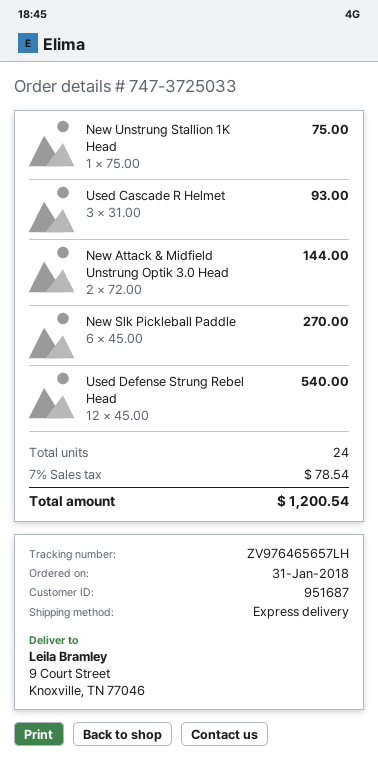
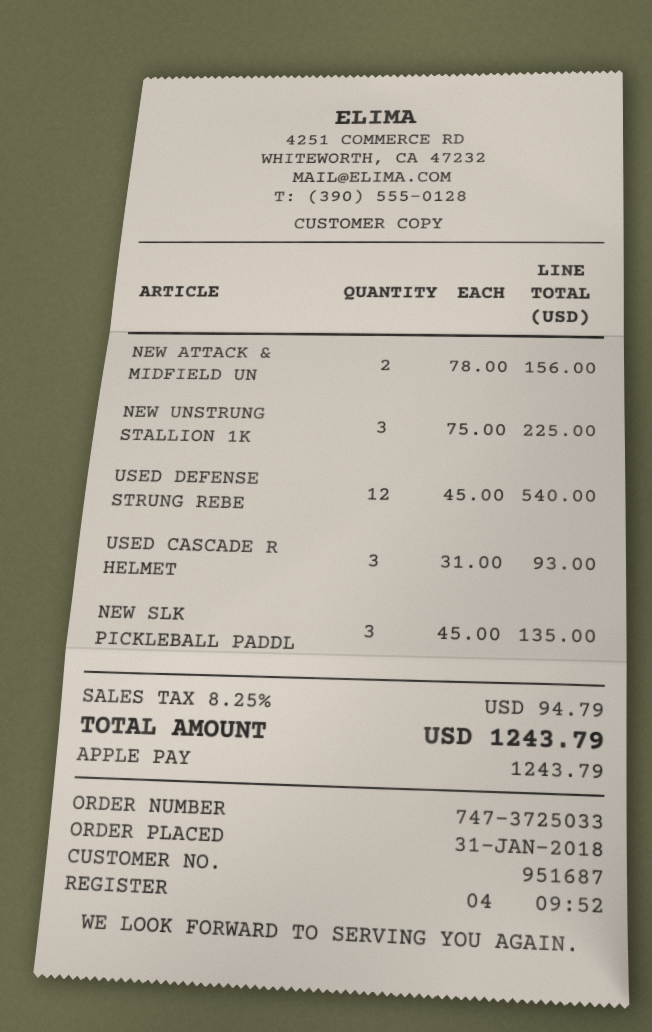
New Unstrung Stallion 1K Head: 1 x 75.00 = 75.00 -> 3 x 75.00 = 225.00
New Attack & Midfield Unstrung Optik 3.0 Head: 2 x 72.00 = 144.00 -> 2 x 78.00 = 156.00
New Slk Pickleball Paddle: 6 x 45.00 = 270.00 -> 3 x 45.00 = 135.00
tax: 7% = 78.54 -> 8.25% = 94.79
total: 1200.54 -> 1243.79

